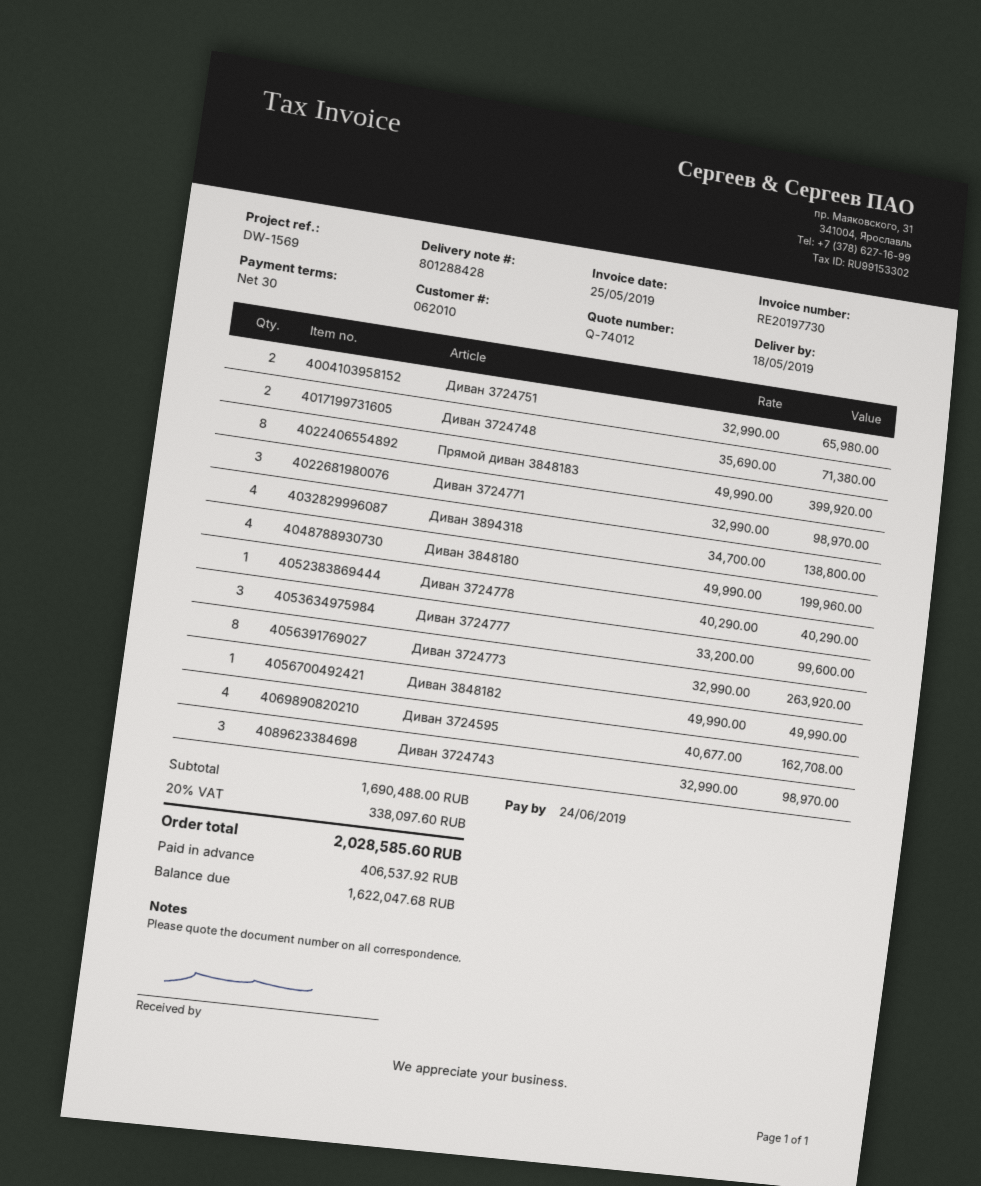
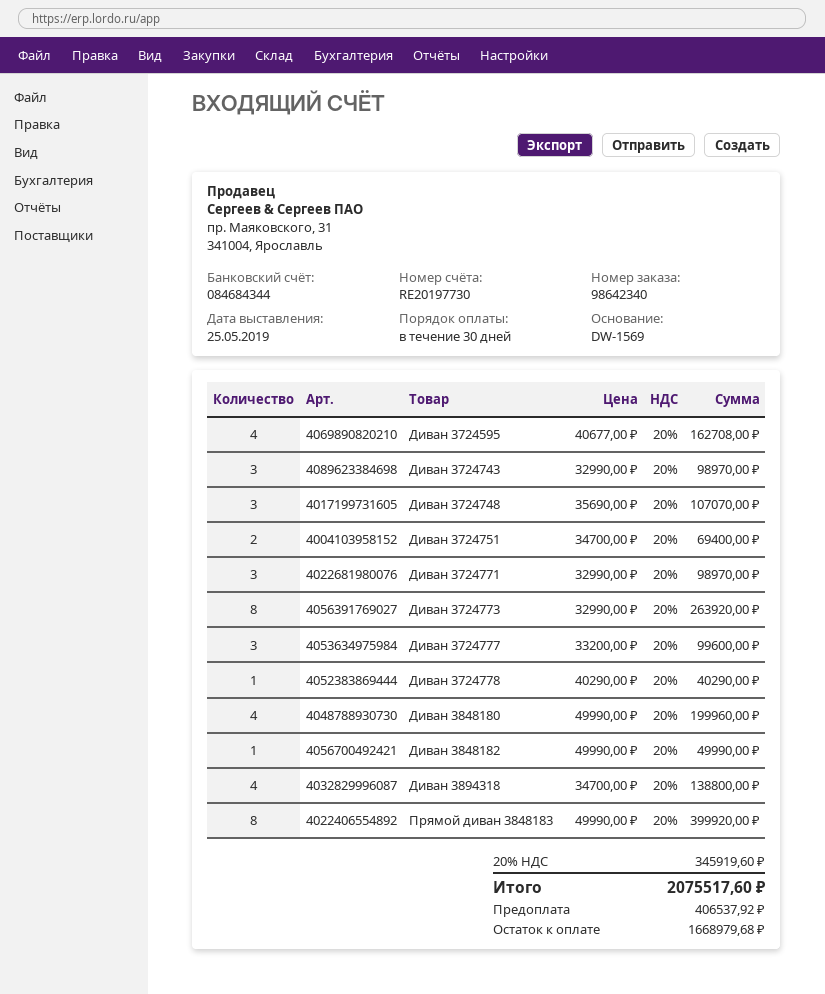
Диван 3724751: 2 x 32990.00 = 65980.00 -> 2 x 34700.00 = 69400.00
Диван 3724748: 2 x 35690.00 = 71380.00 -> 3 x 35690.00 = 107070.00
tax: 20% = 338097.60 -> 20% = 345919.60
total: 2028585.60 -> 2075517.60
balance: 1622047.68 -> 1668979.68

